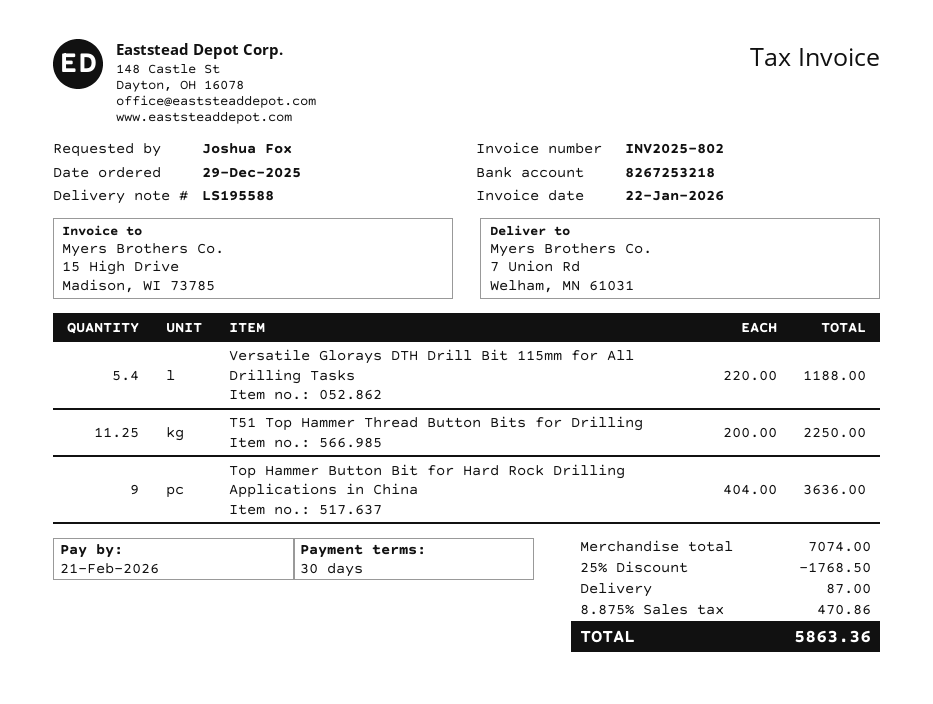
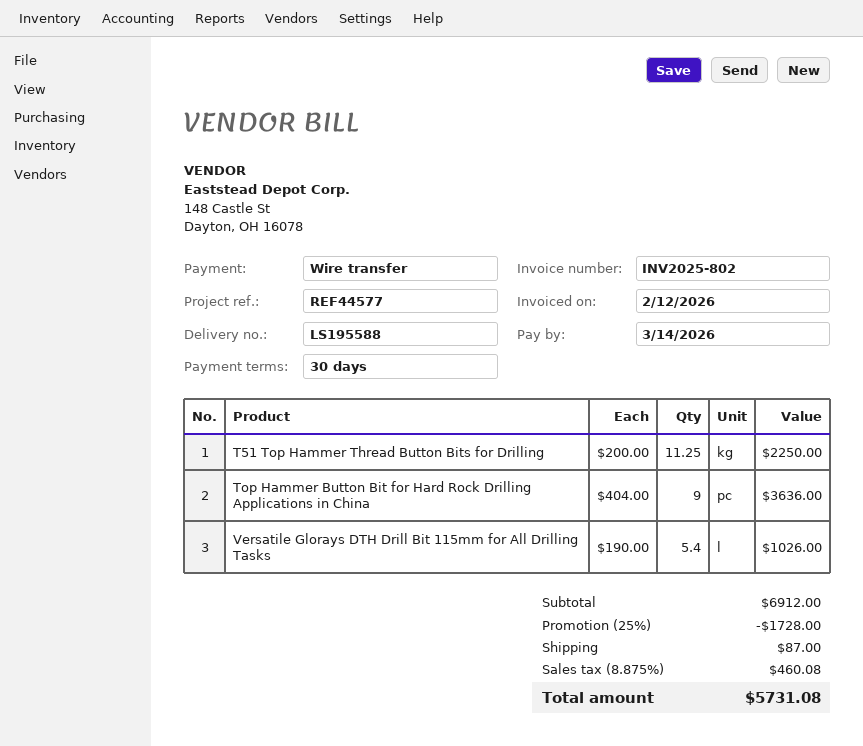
invoice date: 2026-01-22 -> 2026-02-12
due date: 2026-02-21 -> 2026-03-14
Versatile Glorays DTH Drill Bit 115mm for All Drilling Tasks: 5.4 x 220.00 = 1188.00 -> 5.4 x 190.00 = 1026.00
subtotal: 7074.00 -> 6912.00
discount: 25% = 1768.50 -> 25% = 1728.00
tax: 8.875% = 470.86 -> 8.875% = 460.08
total: 5863.36 -> 5731.08

